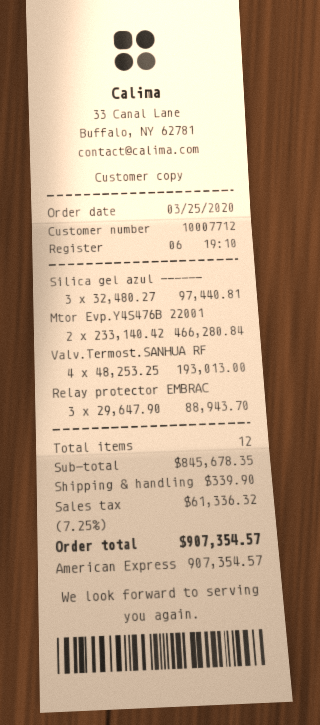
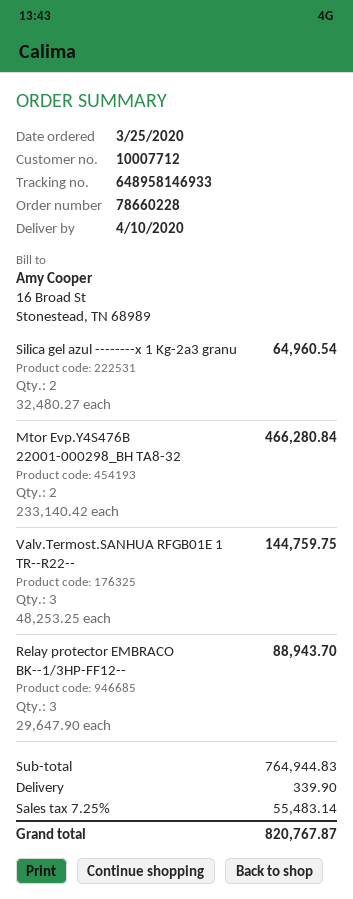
Silica gel azul ------: 3 x 32480.27 = 97440.81 -> 2 x 32480.27 = 64960.54
Valv.Termost.SANHUA RF: 4 x 48253.25 = 193013.00 -> 3 x 48253.25 = 144759.75
subtotal: 845678.35 -> 764944.83
tax: 7.25% = 61336.32 -> 7.25% = 55483.14
total: 907354.57 -> 820767.87

